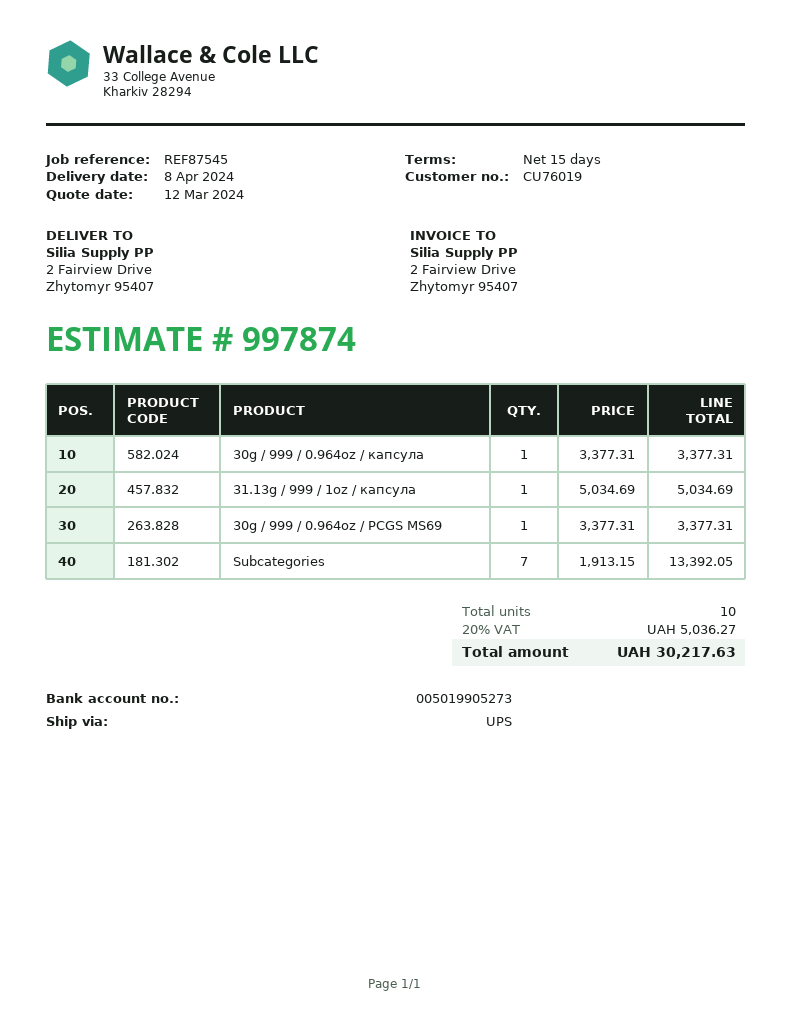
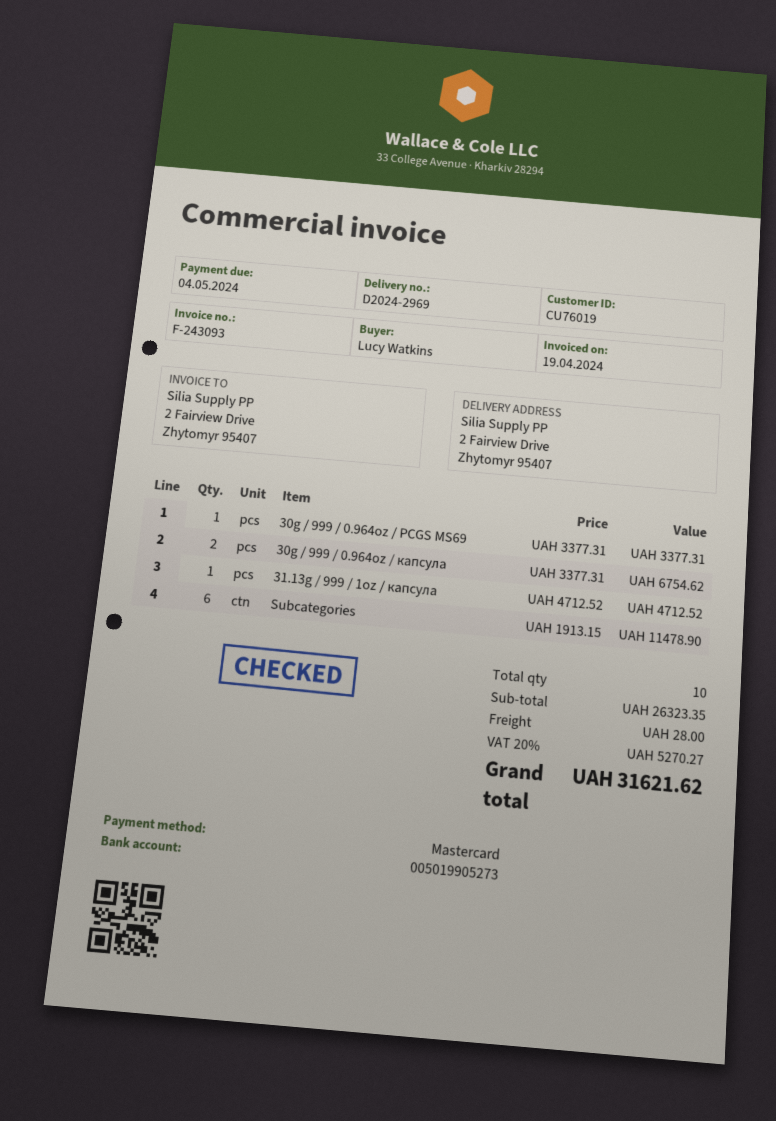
30g / 999 / 0.964oz / капсула: 1 x 3377.31 = 3377.31 -> 2 x 3377.31 = 6754.62
31.13g / 999 / 1oz / капсула: 1 x 5034.69 = 5034.69 -> 1 x 4712.52 = 4712.52
Subcategories: 7 x 1913.15 = 13392.05 -> 6 x 1913.15 = 11478.90
shipping: none -> 28.00
tax: 20% = 5036.27 -> 20% = 5270.27
total: 30217.63 -> 31621.62

